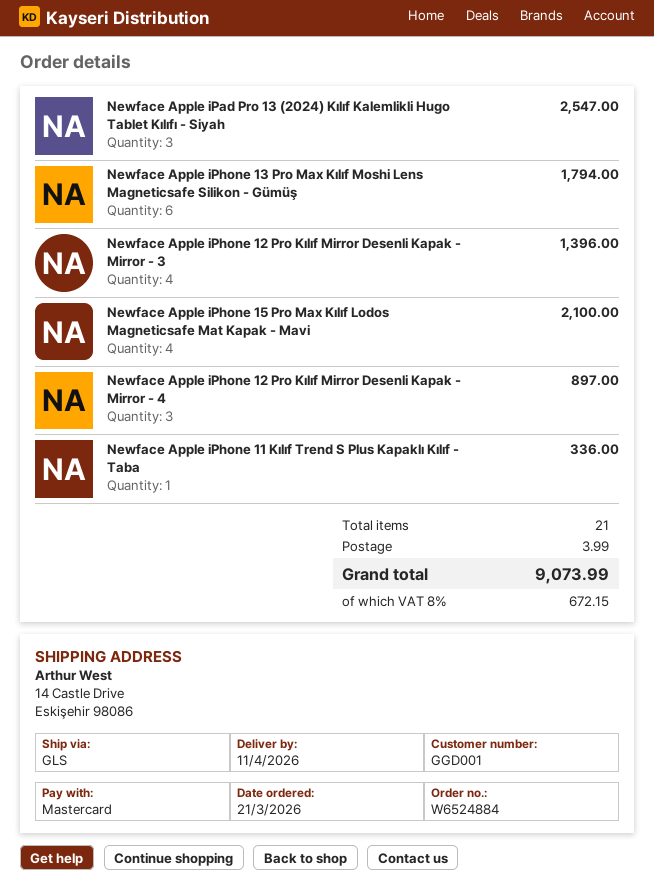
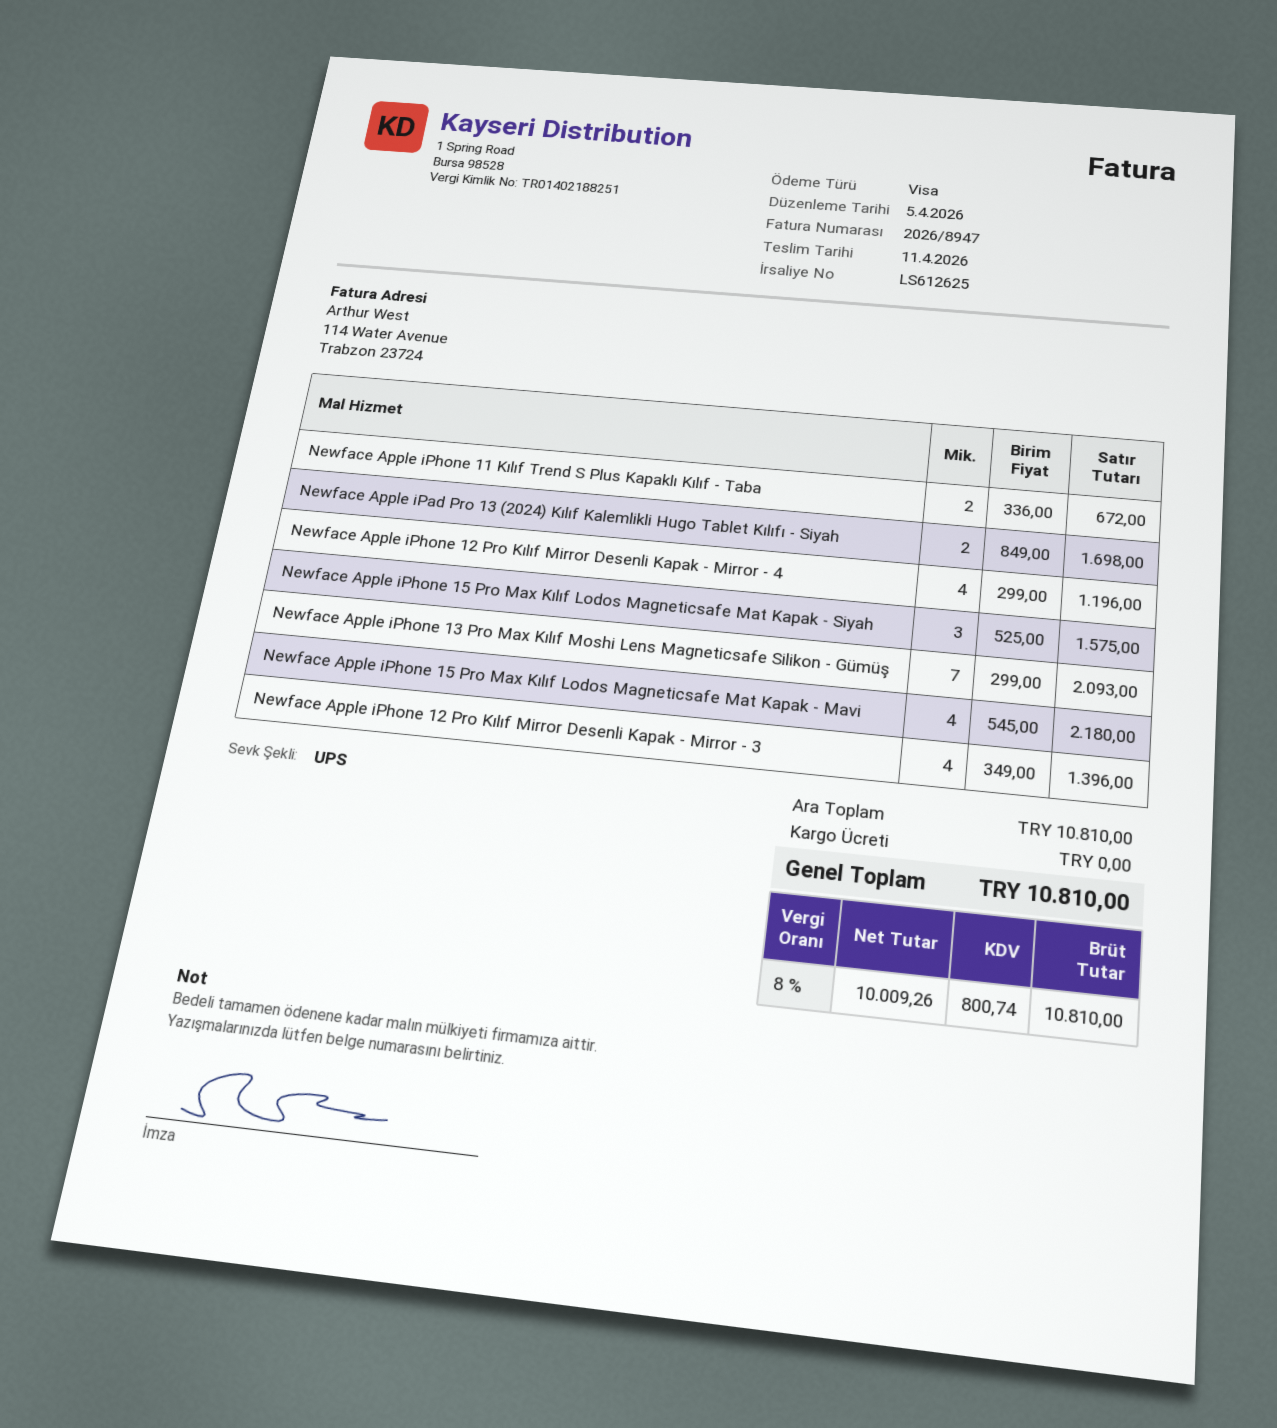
payment method: Mastercard -> Visa
shipping method: GLS -> UPS
Newface Apple iPad Pro 13 (2024) Kılıf Kalemlikli Hugo Tablet Kılıfı - Siyah: 3 for 2547.00 -> 2 for 1698.00
Newface Apple iPhone 13 Pro Max Kılıf Moshi Lens Magneticsafe Silikon - Gümüş: 6 for 1794.00 -> 7 for 2093.00
Newface Apple iPhone 15 Pro Max Kılıf Lodos Magneticsafe Mat Kapak - Mavi: 4 for 2100.00 -> 4 for 2180.00
Newface Apple iPhone 12 Pro Kılıf Mirror Desenli Kapak - Mirror - 4: 3 for 897.00 -> 4 for 1196.00
Newface Apple iPhone 11 Kılıf Trend S Plus Kapaklı Kılıf - Taba: 1 for 336.00 -> 2 for 672.00
Newface Apple iPhone 15 Pro Max Kılıf Lodos Magneticsafe Mat Kapak - Siyah: none -> 3 for 1575.00
shipping: 3.99 -> 0.00
tax: 8% = 672.15 -> 8% = 800.74
total: 9073.99 -> 10810.00

